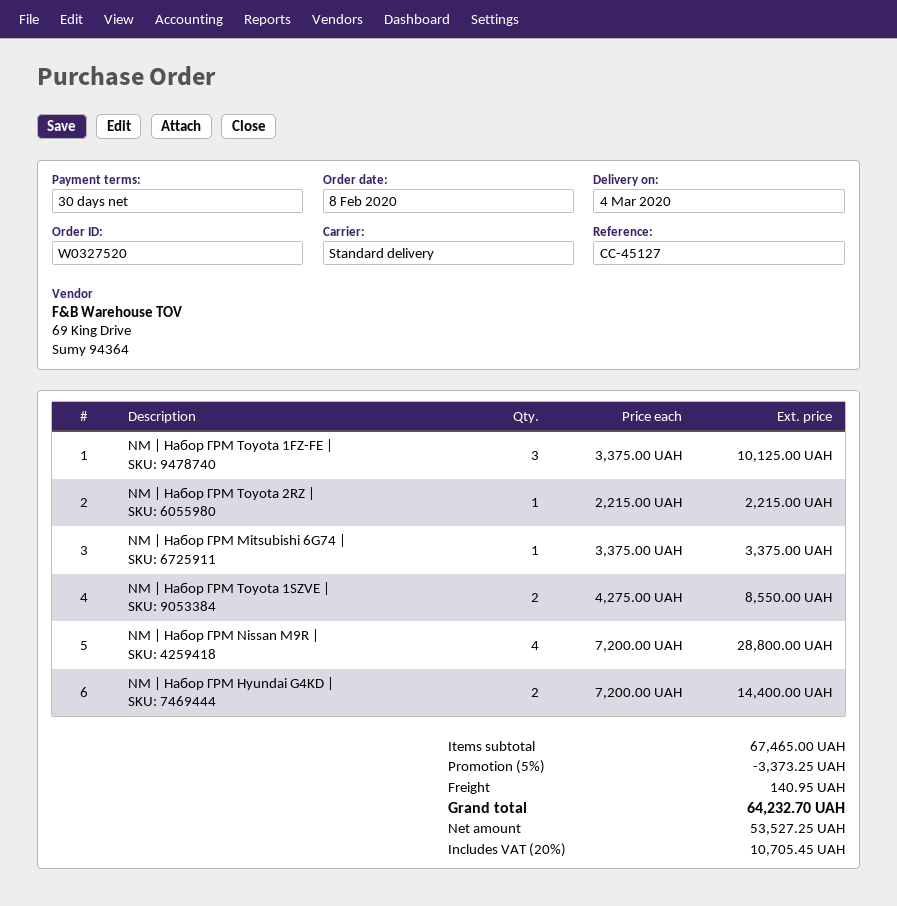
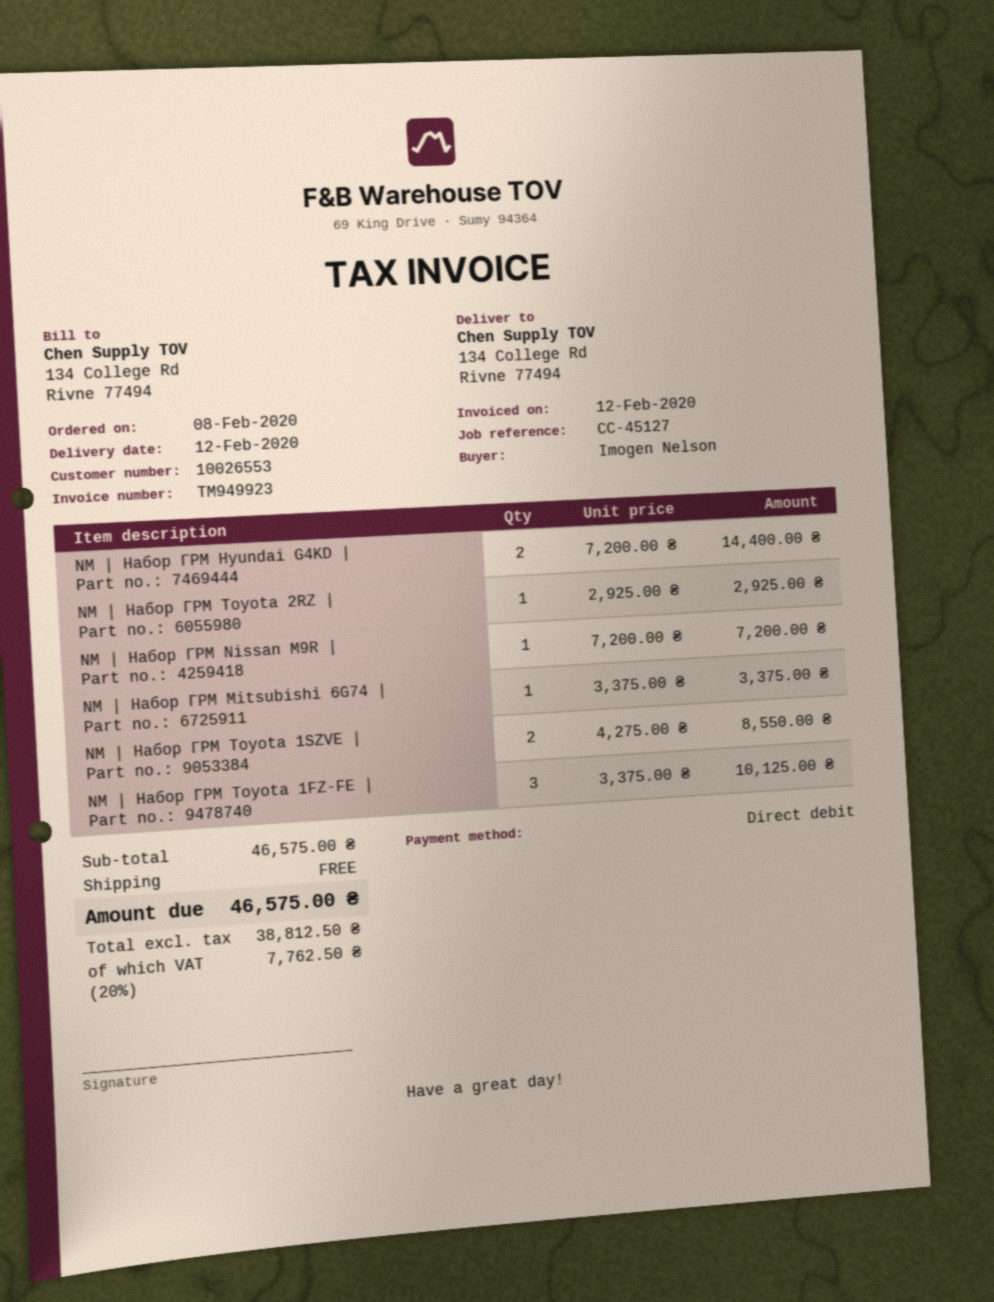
delivery date: 2020-03-04 -> 2020-02-12
NM | Набор ГРМ Toyota 2RZ |: 1 x 2215.00 = 2215.00 -> 1 x 2925.00 = 2925.00
NM | Набор ГРМ Nissan M9R |: 4 x 7200.00 = 28800.00 -> 1 x 7200.00 = 7200.00
subtotal: 67465.00 -> 46575.00
discount: 5% = 3373.25 -> none
shipping: 140.95 -> 0.00
net: 53527.25 -> 38812.50
tax: 20% = 10705.45 -> 20% = 7762.50
total: 64232.70 -> 46575.00

